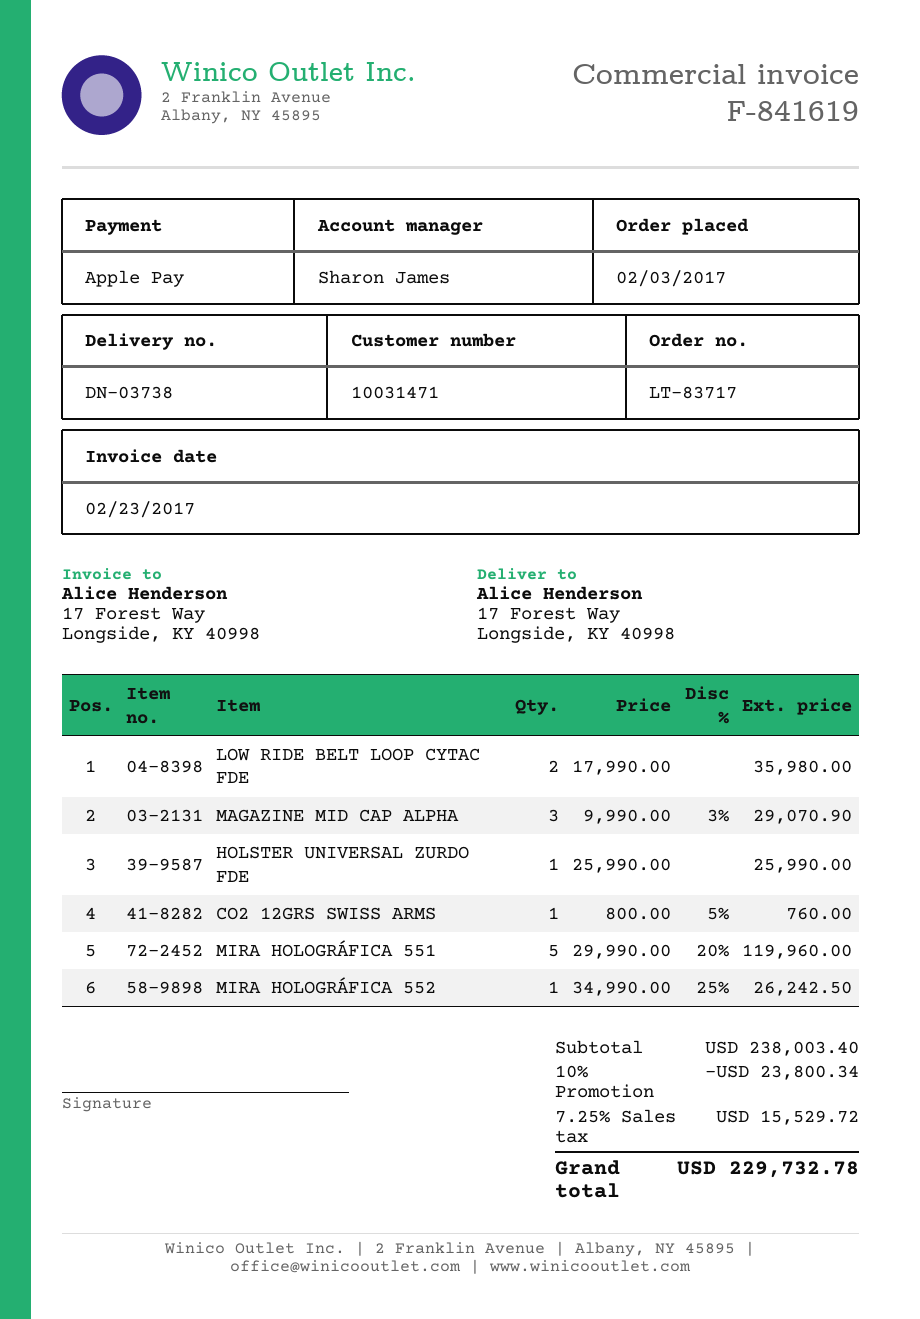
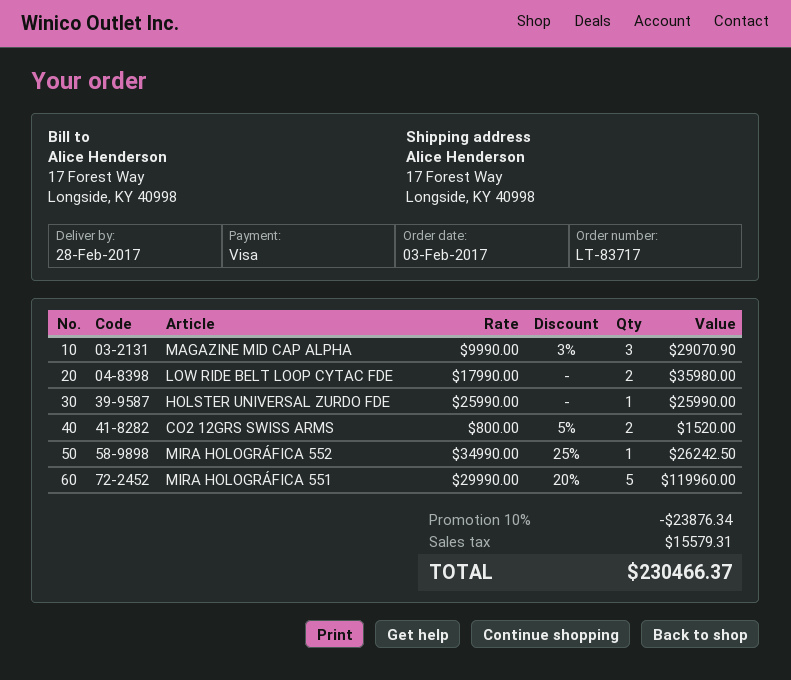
payment method: Apple Pay -> Visa
CO2 12GRS SWISS ARMS: 1 x 800.00 - 5% = 760.00 -> 2 x 800.00 - 5% = 1520.00
discount: 10% = 23800.34 -> 10% = 23876.34
tax: 15529.72 -> 15579.31
total: 229732.78 -> 230466.37

